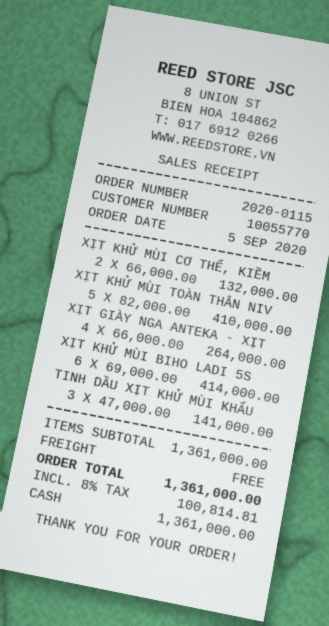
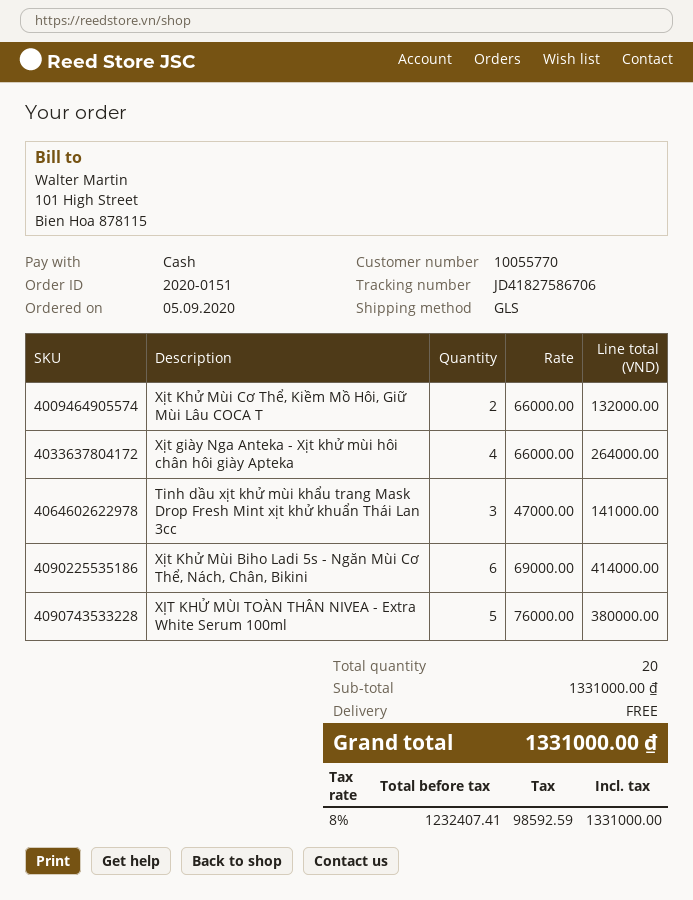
order number: 2020-0115 -> 2020-0151
XỊT KHỬ MÙI TOÀN THÂN NIV: 5 x 82000.00 = 410000.00 -> 5 x 76000.00 = 380000.00
subtotal: 1361000.00 -> 1331000.00
tax: 8% = 100814.81 -> 8% = 98592.59
total: 1361000.00 -> 1331000.00

